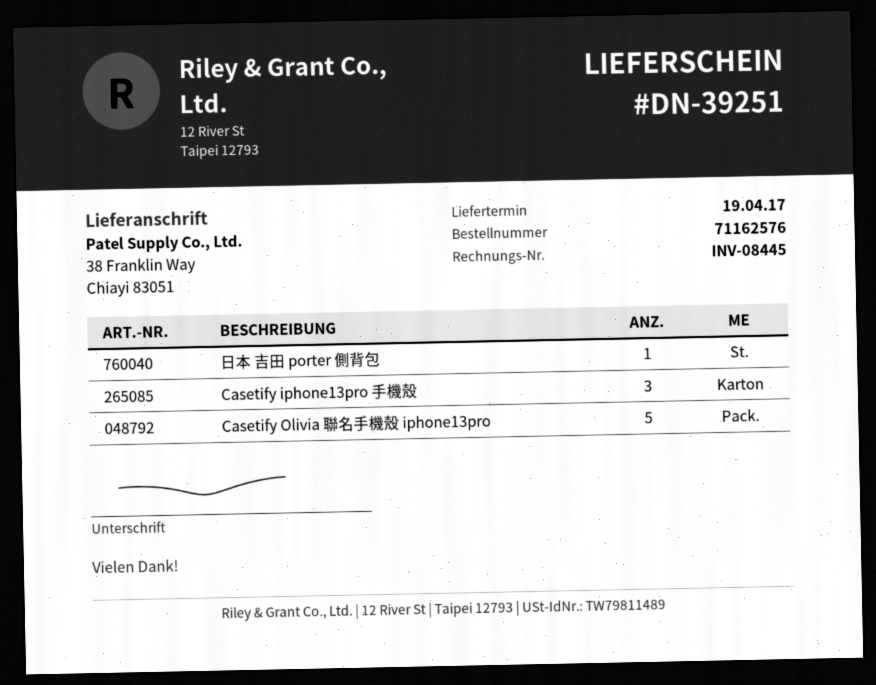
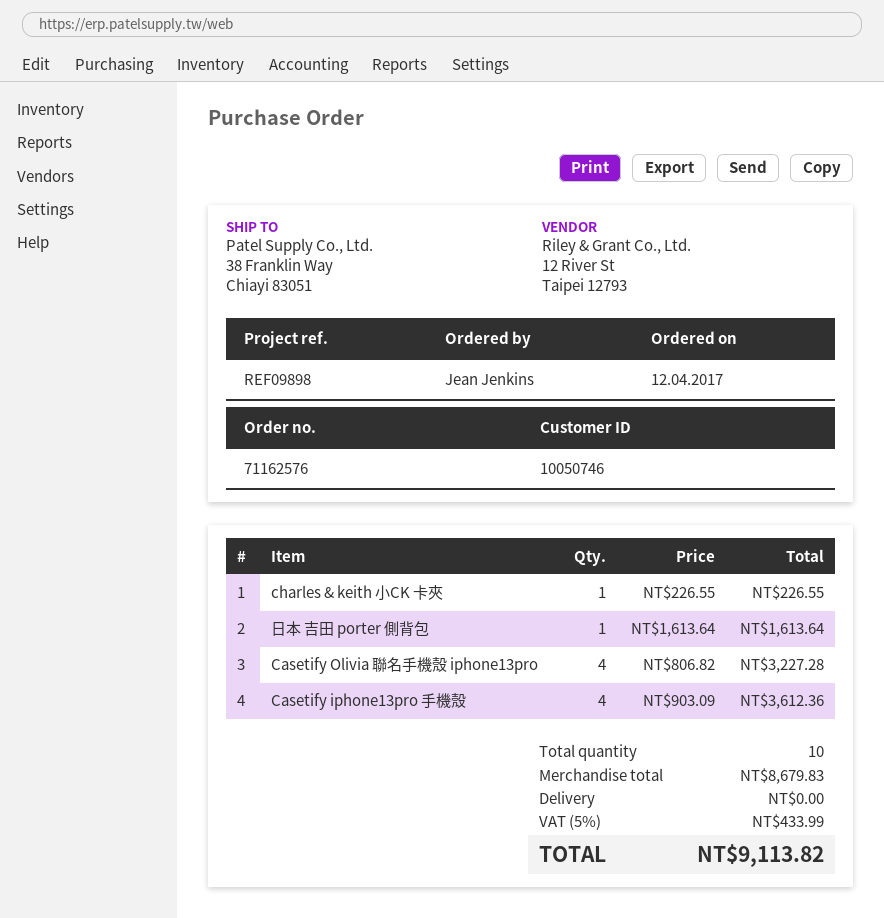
Casetify iphone13pro 手機殼: 3 -> 4
Casetify Olivia 聯名手機殼 iphone13pro: 5 -> 4
charles & keith 小CK 卡夾: none -> 1

